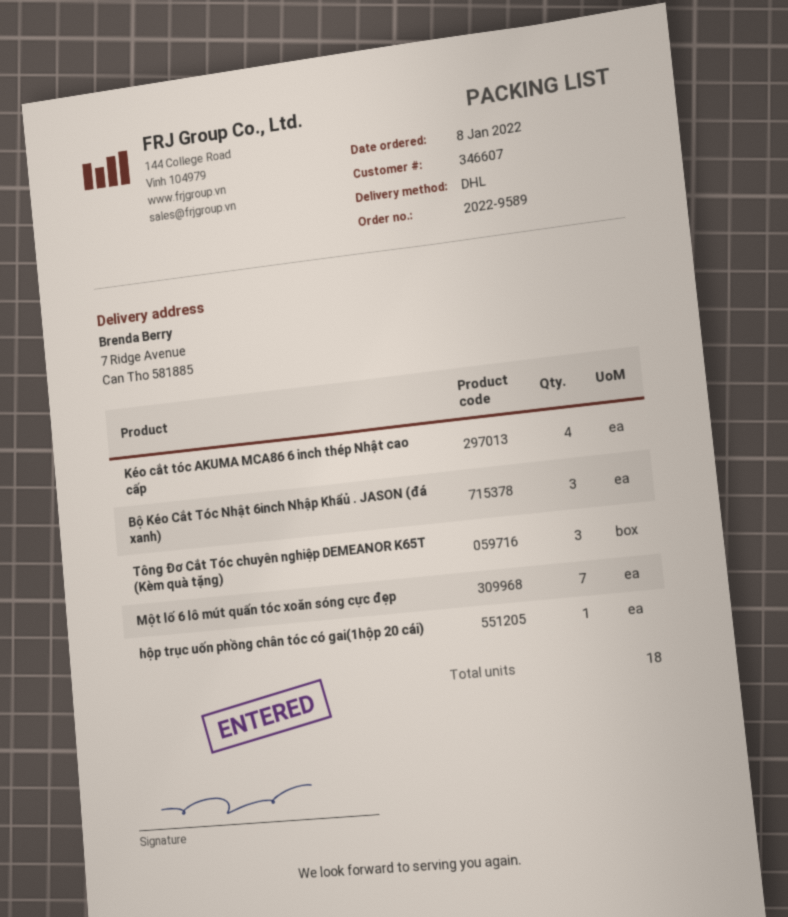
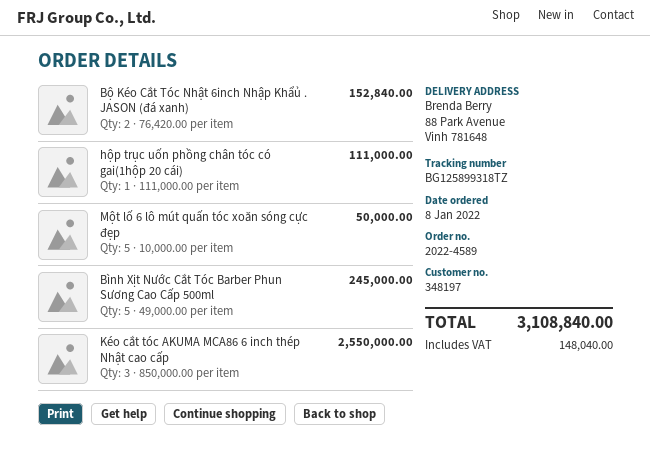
order number: 2022-9589 -> 2022-4589
customer number: 346607 -> 348197
ship to: 7 Ridge Avenue, Can Tho 581885 -> 88 Park Avenue, Vinh 781648
Kéo cắt tóc AKUMA MCA86 6 inch thép Nhật cao cấp: 4 -> 3
Bộ Kéo Cắt Tóc Nhật 6inch Nhập Khẩủ . JASON (đá xanh): 3 -> 2
Tông Đơ Cắt Tóc chuyên nghiệp DEMEANOR K65T (Kèm quà tặng): 3 -> none
Một lố 6 lô mút quấn tóc xoăn sóng cực đẹp: 7 -> 5
Bình Xịt Nước Cắt Tóc Barber Phun Sương Cao Cấp 500ml: none -> 5

